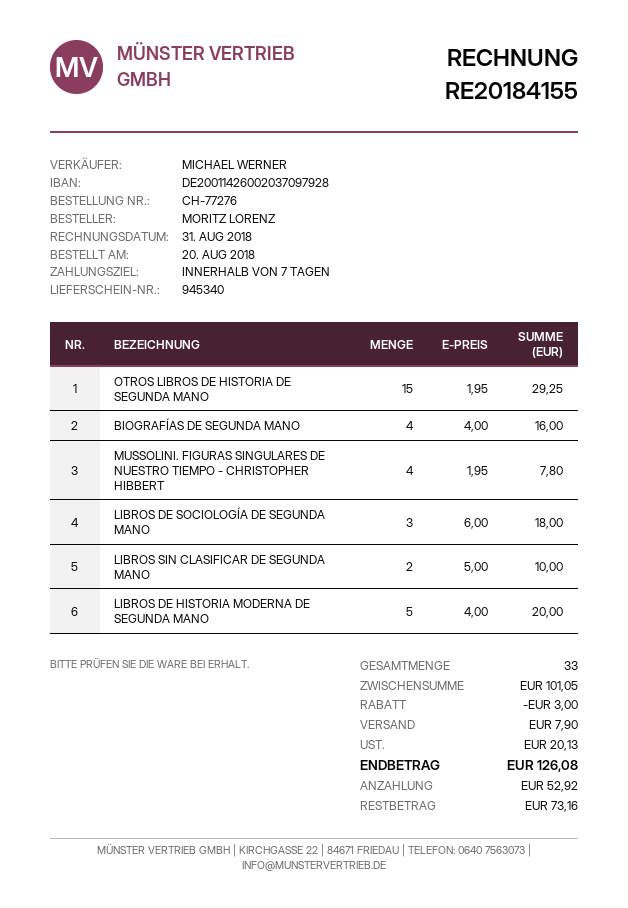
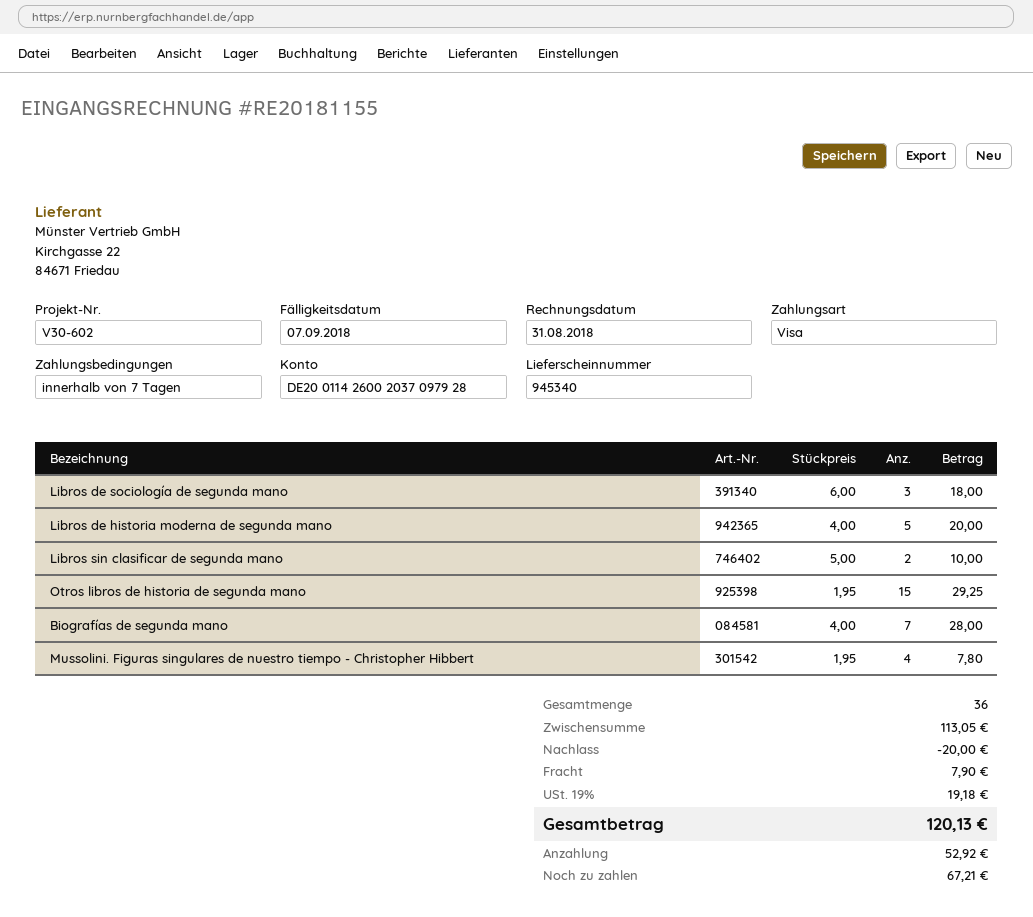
invoice number: RE20184155 -> RE20181155
BIOGRAFÍAS DE SEGUNDA MANO: 4 x 4.00 = 16.00 -> 7 x 4.00 = 28.00
total quantity: 33 -> 36
subtotal: 101.05 -> 113.05
discount: 3.00 -> 20.00
tax: 20.13 -> 19.18
total: 126.08 -> 120.13
balance: 73.16 -> 67.21

